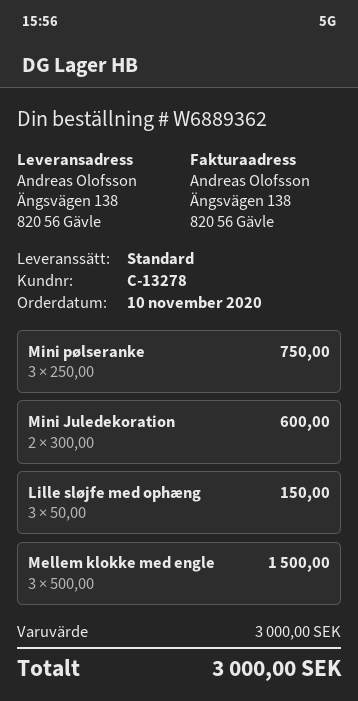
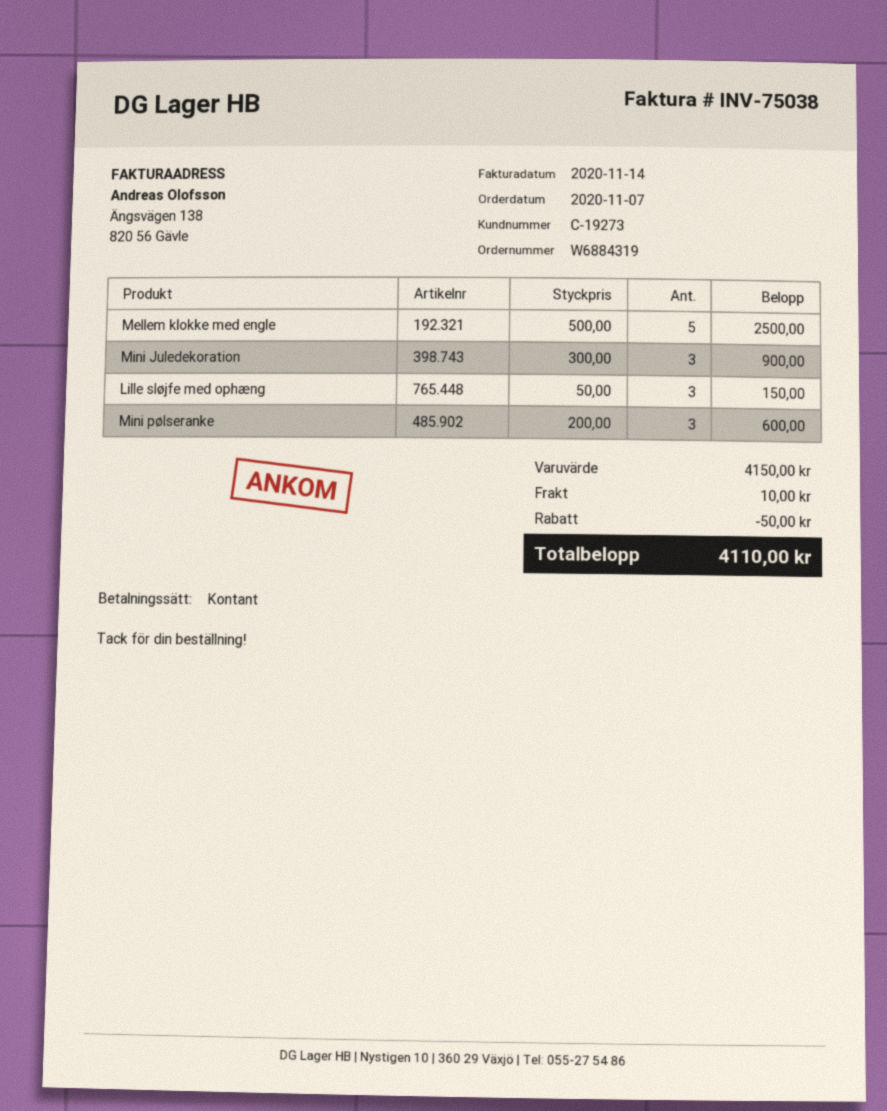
order number: W6889362 -> W6884319
order date: 2020-11-10 -> 2020-11-07
customer number: C-13278 -> C-19273
Mini pølseranke: 3 x 250.00 = 750.00 -> 3 x 200.00 = 600.00
Mini Juledekoration: 2 x 300.00 = 600.00 -> 3 x 300.00 = 900.00
Mellem klokke med engle: 3 x 500.00 = 1500.00 -> 5 x 500.00 = 2500.00
subtotal: 3000.00 -> 4150.00
discount: none -> 50.00
shipping: none -> 10.00
total: 3000.00 -> 4110.00

